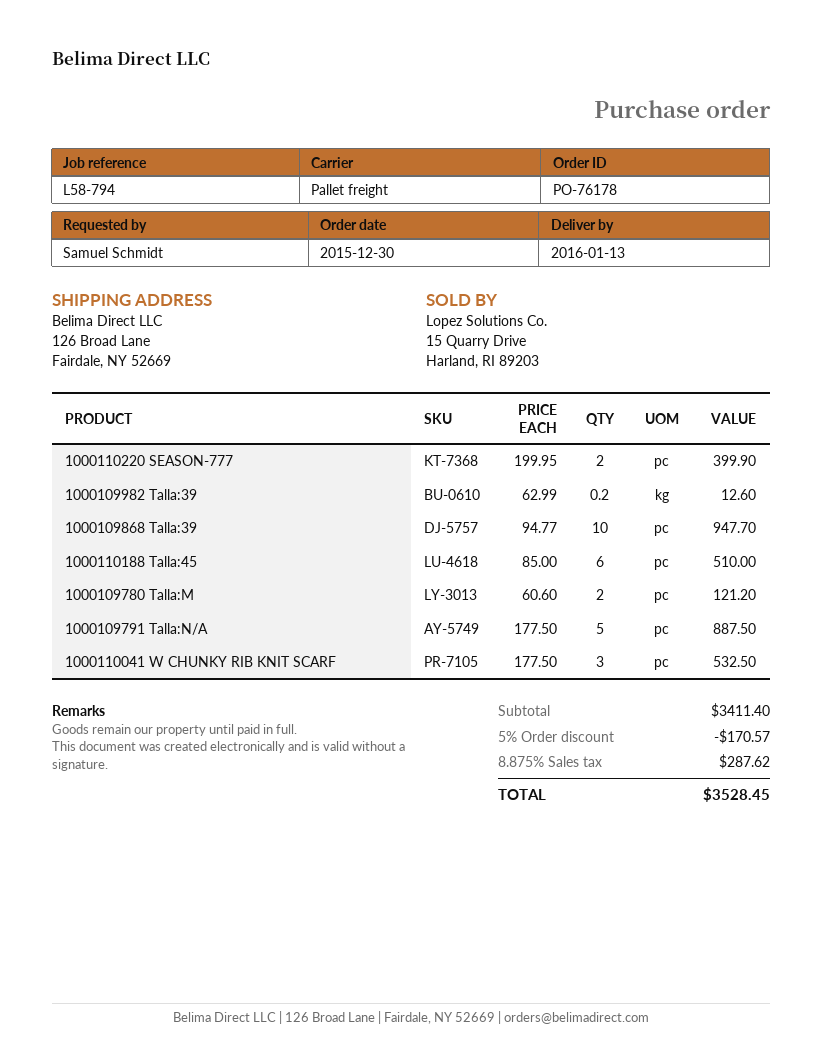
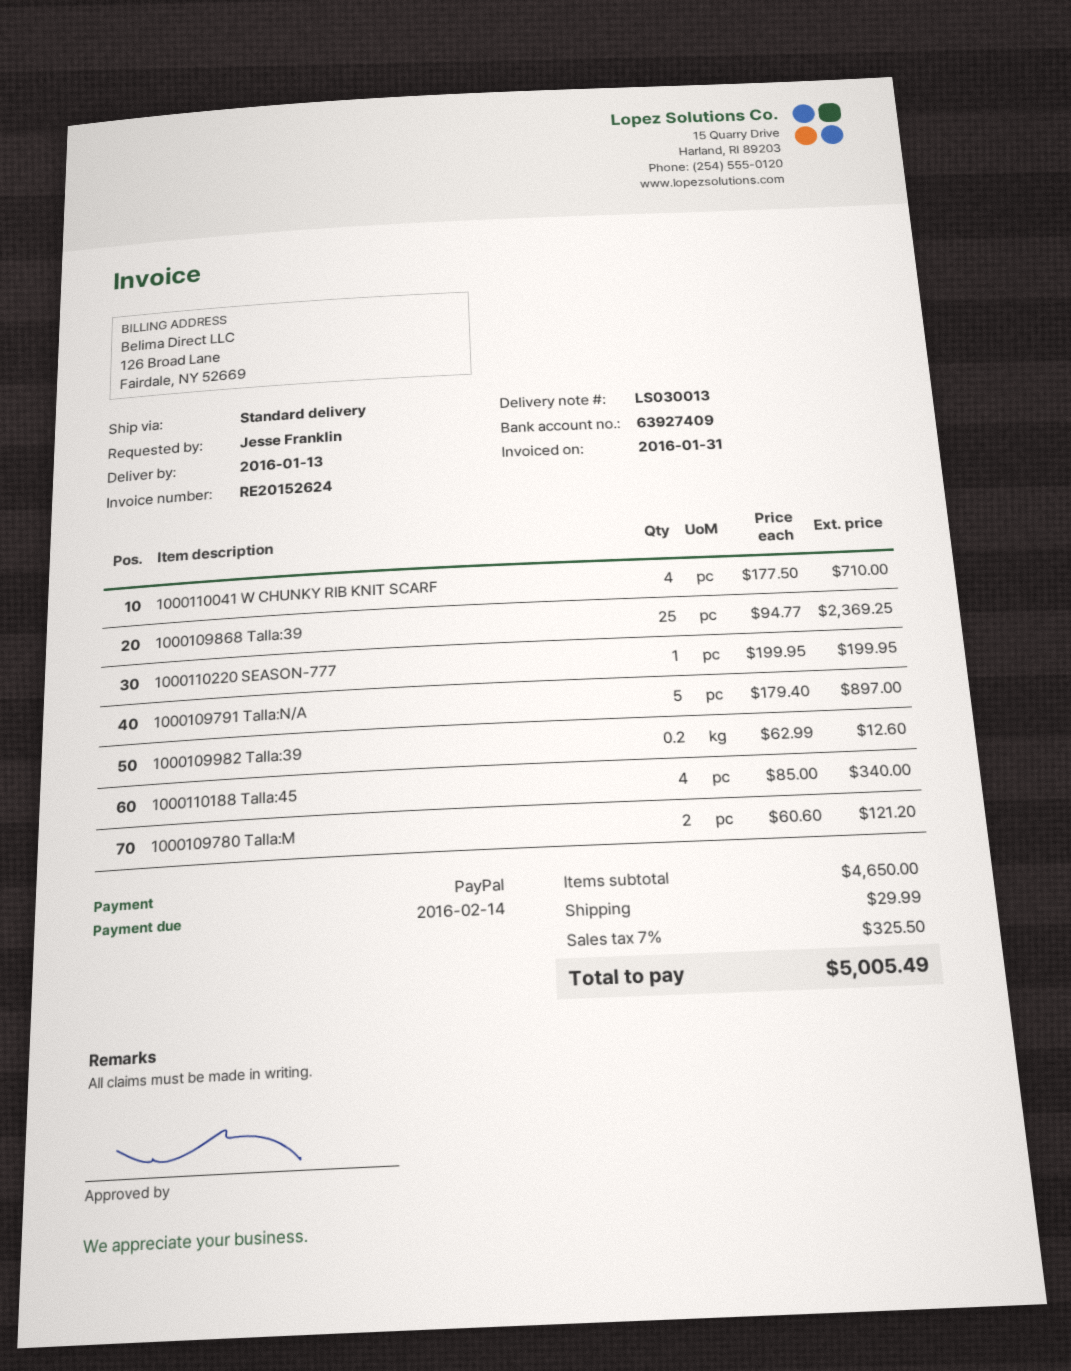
ordered by: Samuel Schmidt -> Jesse Franklin
shipping method: pallet freight -> standard
1000110220 SEASON-777: 2 x 199.95 = 399.90 -> 1 x 199.95 = 199.95
1000109868 Talla:39: 10 x 94.77 = 947.70 -> 25 x 94.77 = 2369.25
1000110188 Talla:45: 6 x 85.00 = 510.00 -> 4 x 85.00 = 340.00
1000109791 Talla:N/A: 5 x 177.50 = 887.50 -> 5 x 179.40 = 897.00
1000110041 W CHUNKY RIB KNIT SCARF: 3 x 177.50 = 532.50 -> 4 x 177.50 = 710.00
subtotal: 3411.40 -> 4650.00
discount: 5% = 170.57 -> none
shipping: none -> 29.99
tax: 8.875% = 287.62 -> 7% = 325.50
total: 3528.45 -> 5005.49

